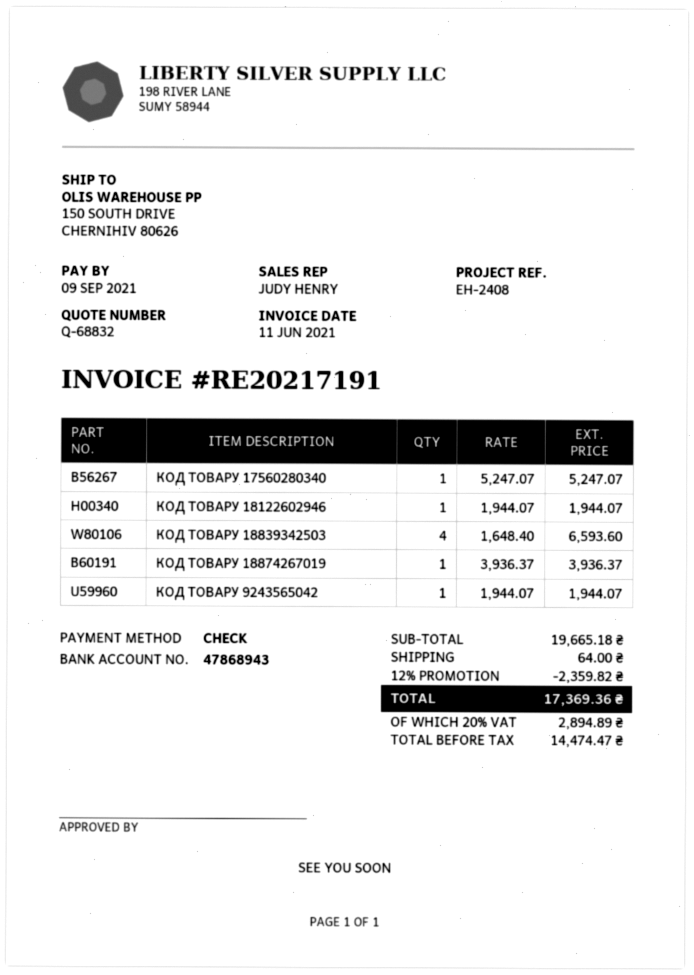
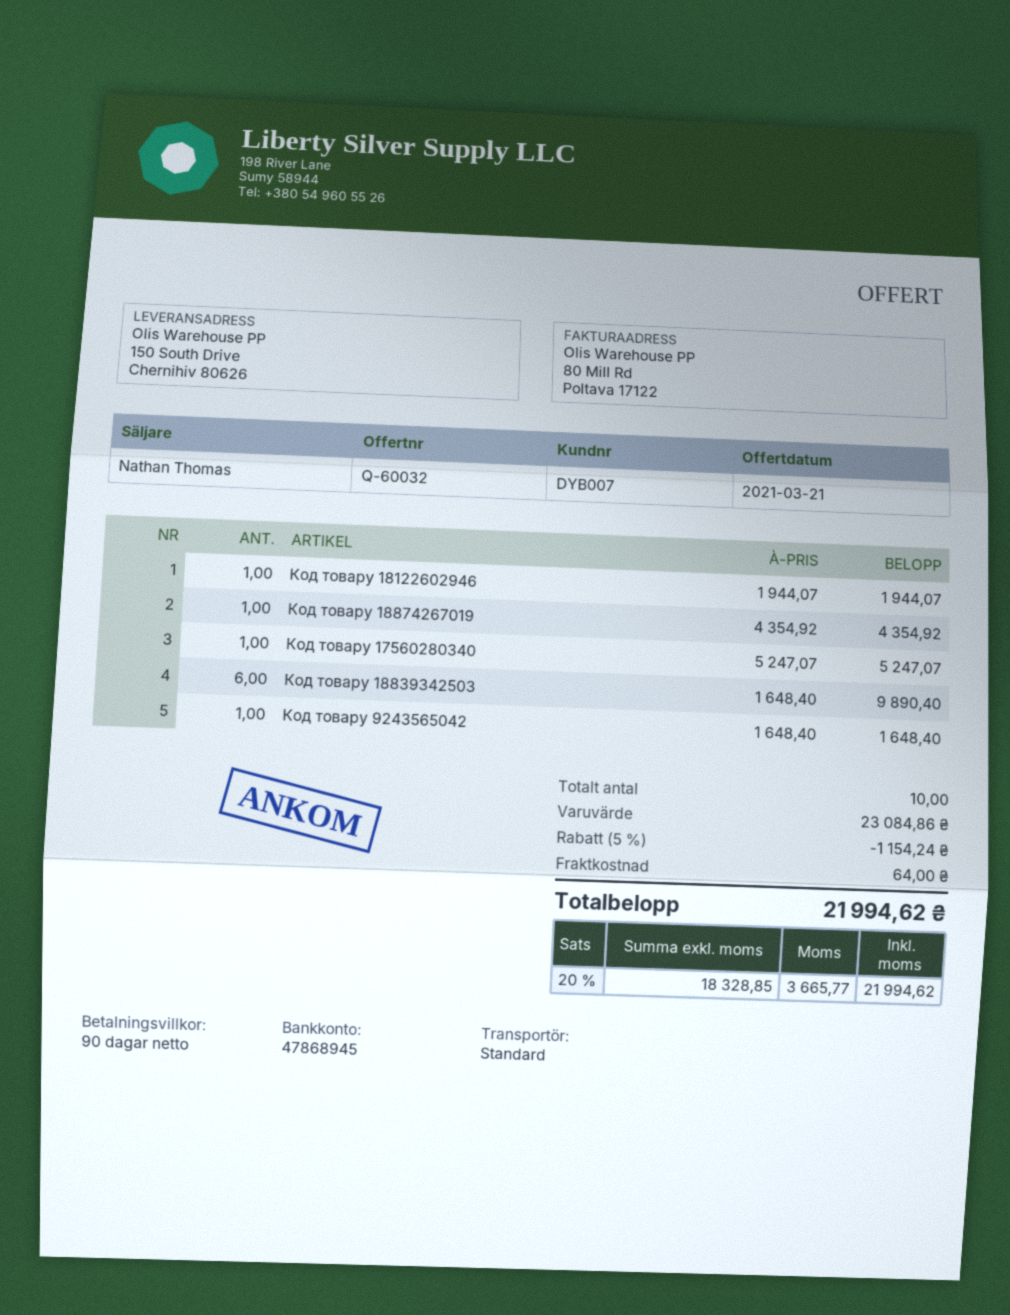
quote number: Q-68832 -> Q-60032
sales rep: JUDY HENRY -> Nathan Thomas
bank account: 47868943 -> 47868945
КОД ТОВАРУ 18839342503: 4 x 1648.40 = 6593.60 -> 6 x 1648.40 = 9890.40
КОД ТОВАРУ 18874267019: 1 x 3936.37 = 3936.37 -> 1 x 4354.92 = 4354.92
КОД ТОВАРУ 9243565042: 1 x 1944.07 = 1944.07 -> 1 x 1648.40 = 1648.40
subtotal: 19665.18 -> 23084.86
discount: 12% = 2359.82 -> 5% = 1154.24
net: 14474.47 -> 18328.85
tax: 20% = 2894.89 -> 20% = 3665.77
total: 17369.36 -> 21994.62

